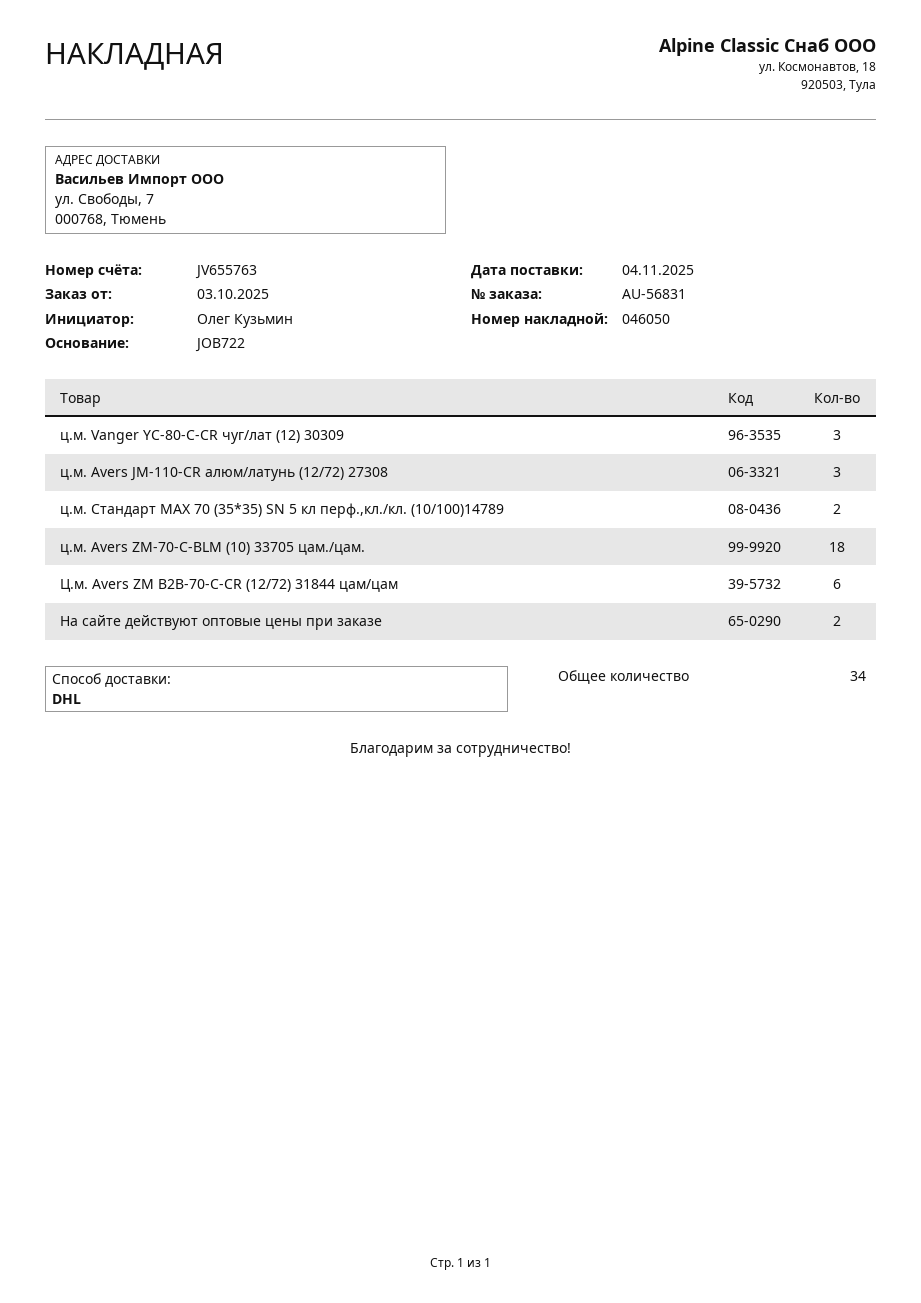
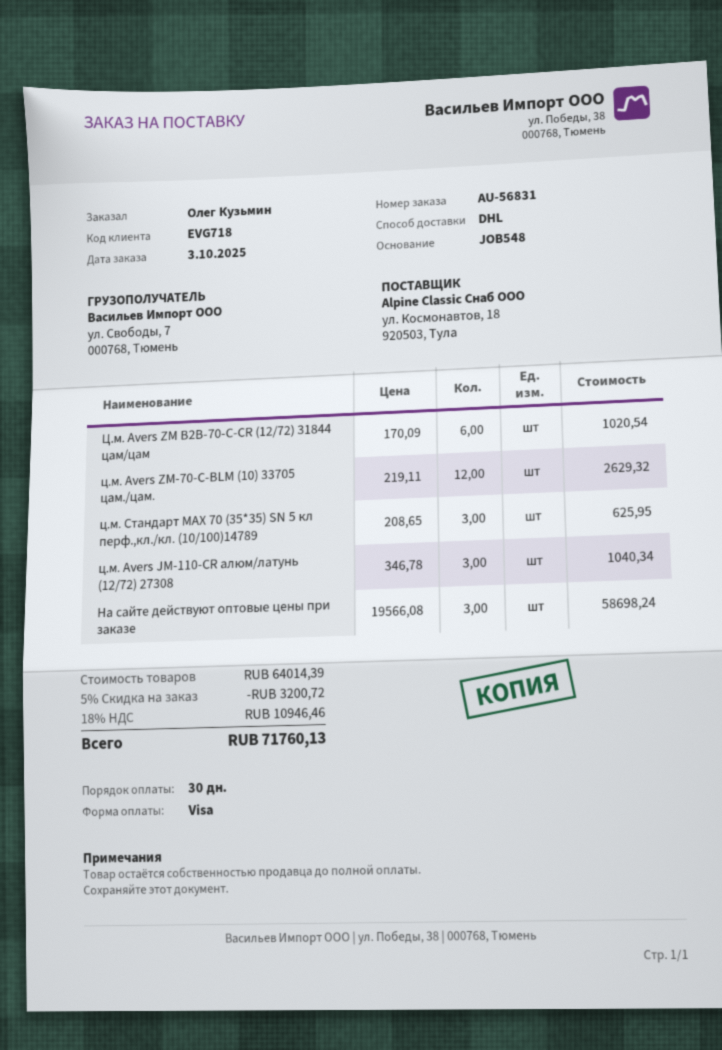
reference: JOB722 -> JOB548
ц.м. Vanger YC-80-C-CR чуг/лат (12) 30309: 3 -> none
ц.м. Стандарт МАХ 70 (35*35) SN 5 кл перф.,кл./кл. (10/100)14789: 2 -> 3
ц.м. Avers ZM-70-C-BLM (10) 33705 цам./цам.: 18 -> 12
На сайте действуют оптовые цены при заказе: 2 -> 3

